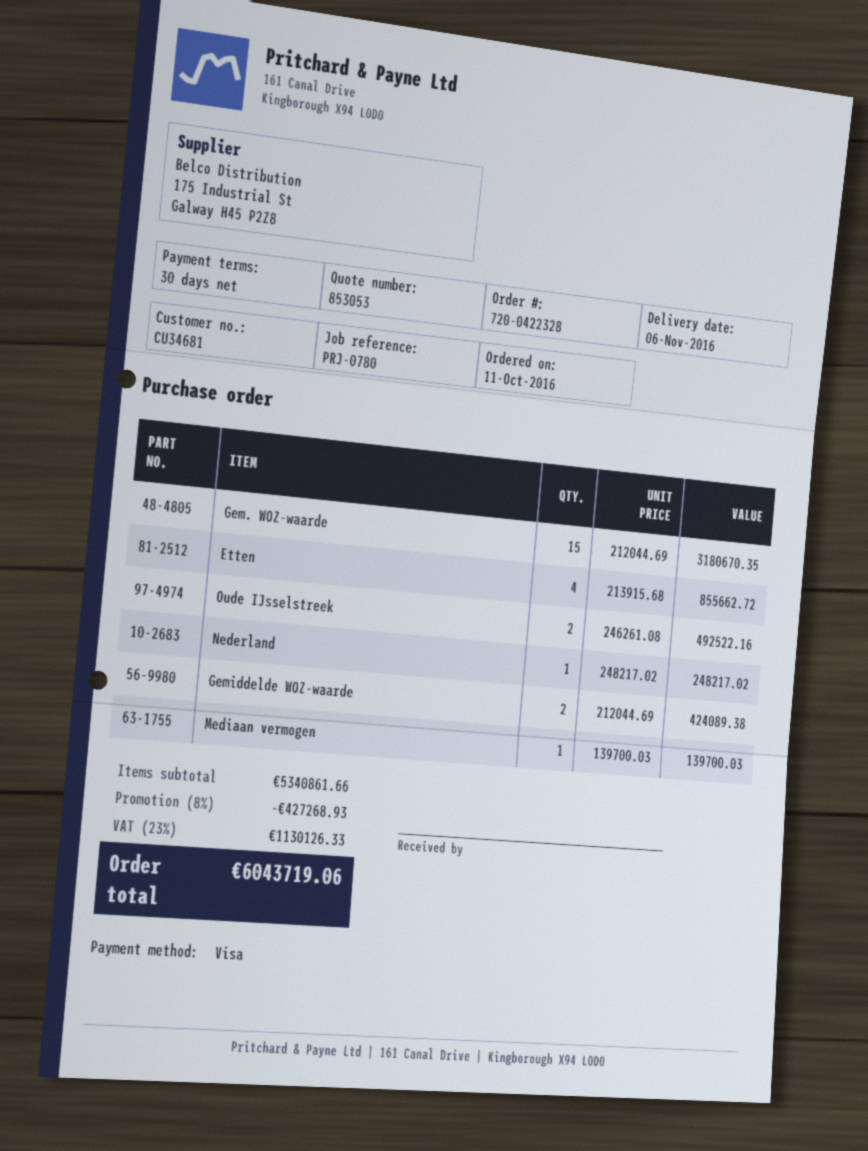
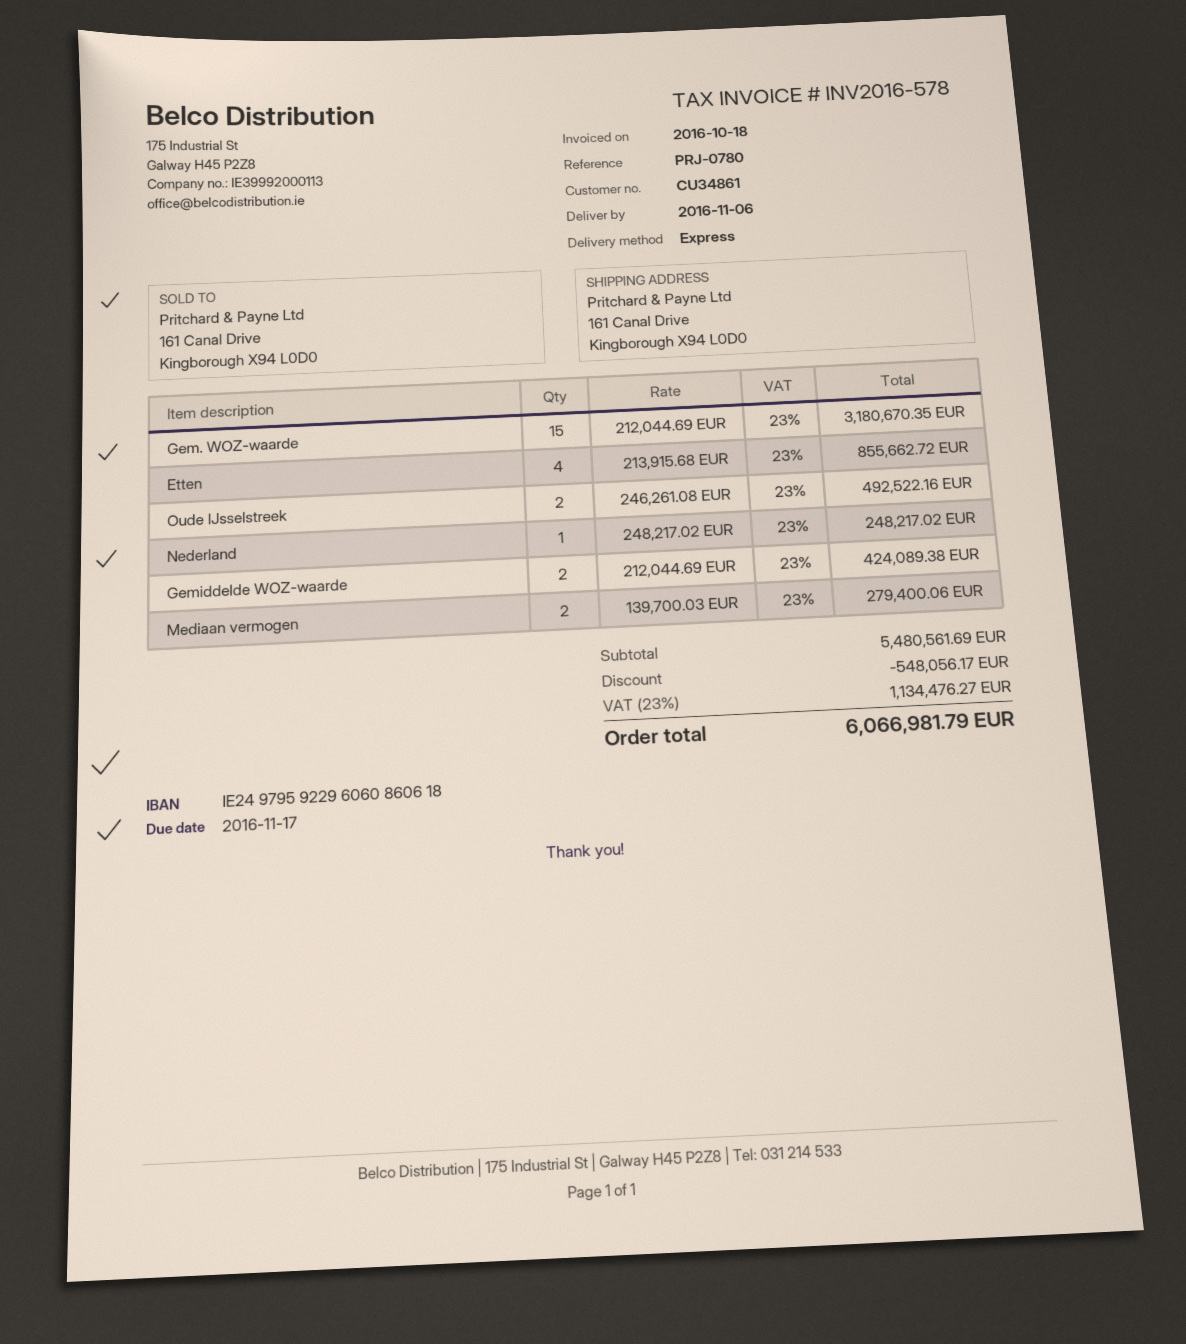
customer number: CU34681 -> CU34861
Mediaan vermogen: 1 x 139700.03 = 139700.03 -> 2 x 139700.03 = 279400.06
subtotal: 5340861.66 -> 5480561.69
discount: 427268.93 -> 548056.17
tax: 23% = 1130126.33 -> 23% = 1134476.27
total: 6043719.06 -> 6066981.79

